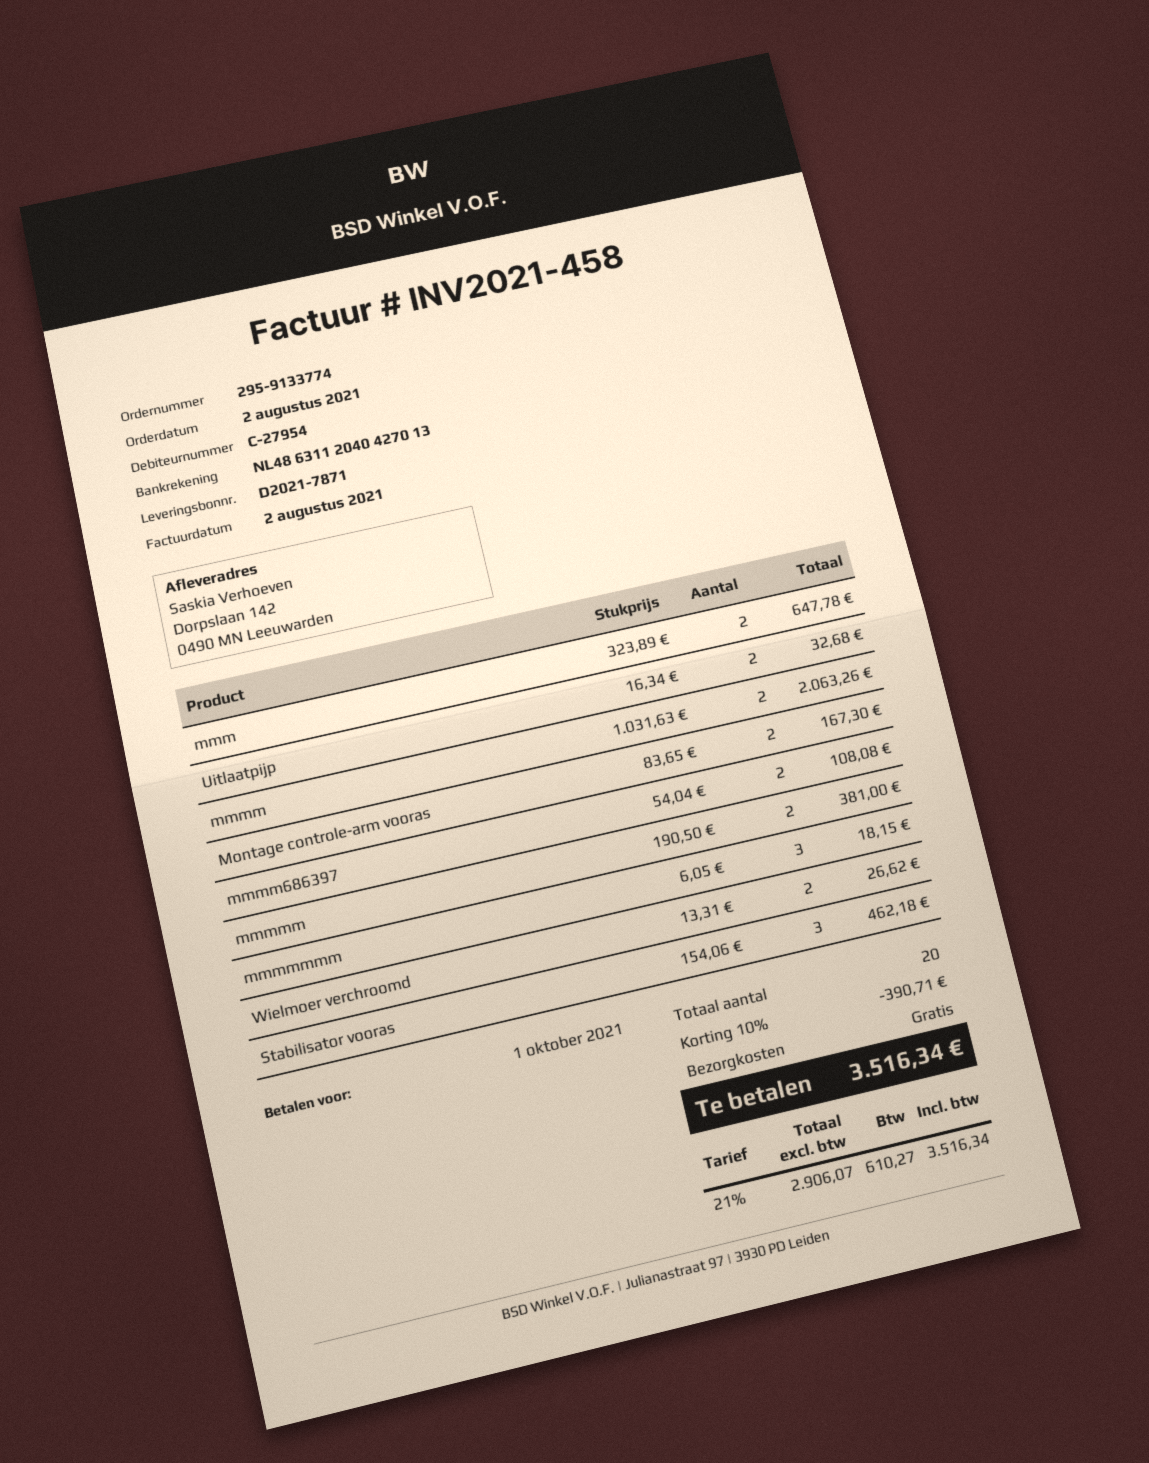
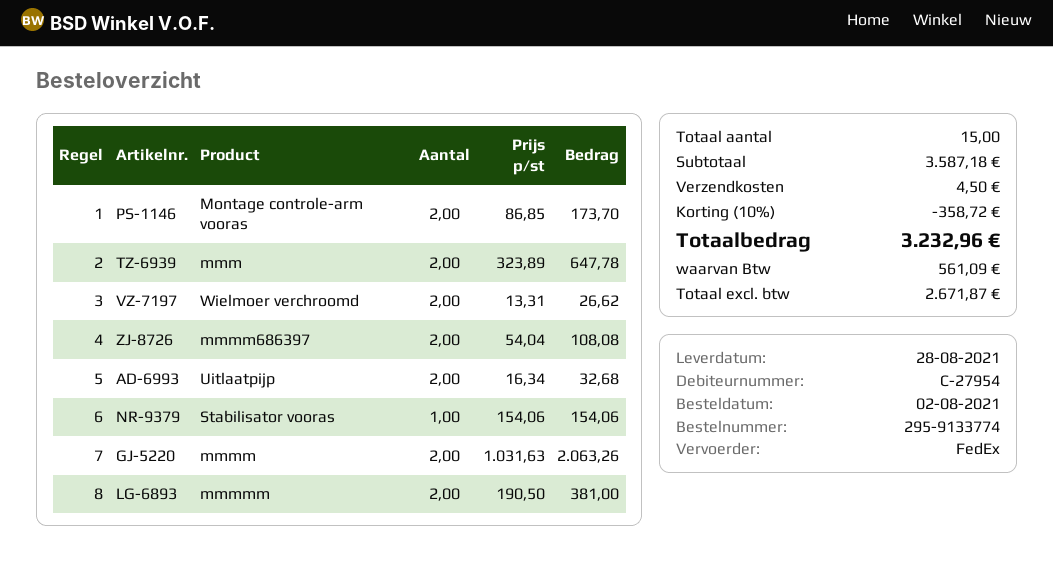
Montage controle-arm vooras: 2 x 83.65 = 167.30 -> 2 x 86.85 = 173.70
mmmmmmm: 3 x 6.05 = 18.15 -> none
Stabilisator vooras: 3 x 154.06 = 462.18 -> 1 x 154.06 = 154.06
total quantity: 20 -> 15
discount: 10% = 390.71 -> 10% = 358.72
shipping: 0.00 -> 4.50
net: 2906.07 -> 2671.87
tax: 610.27 -> 561.09
total: 3516.34 -> 3232.96

